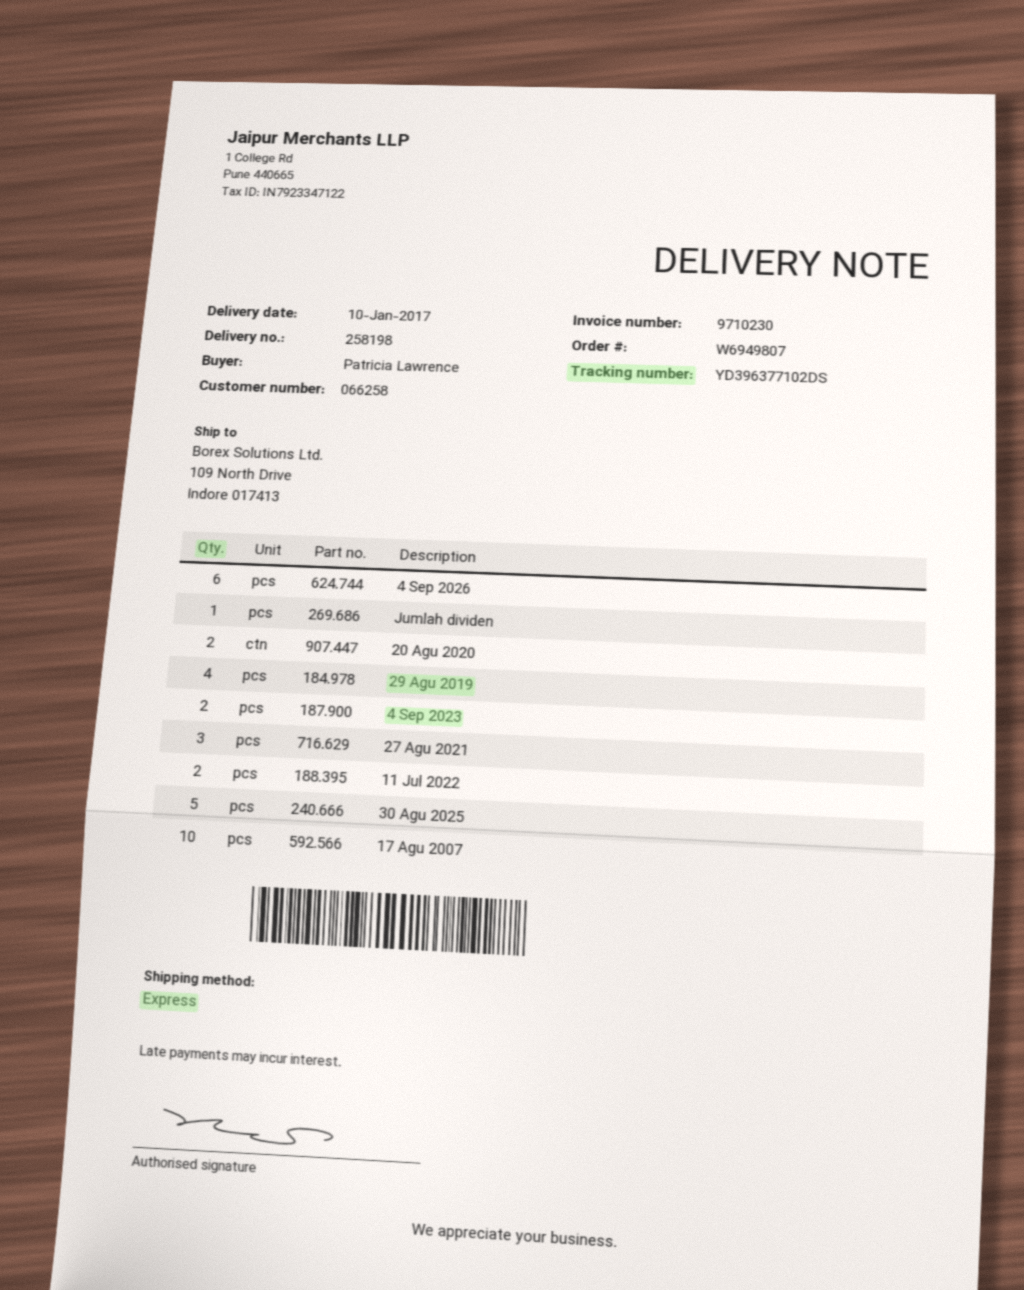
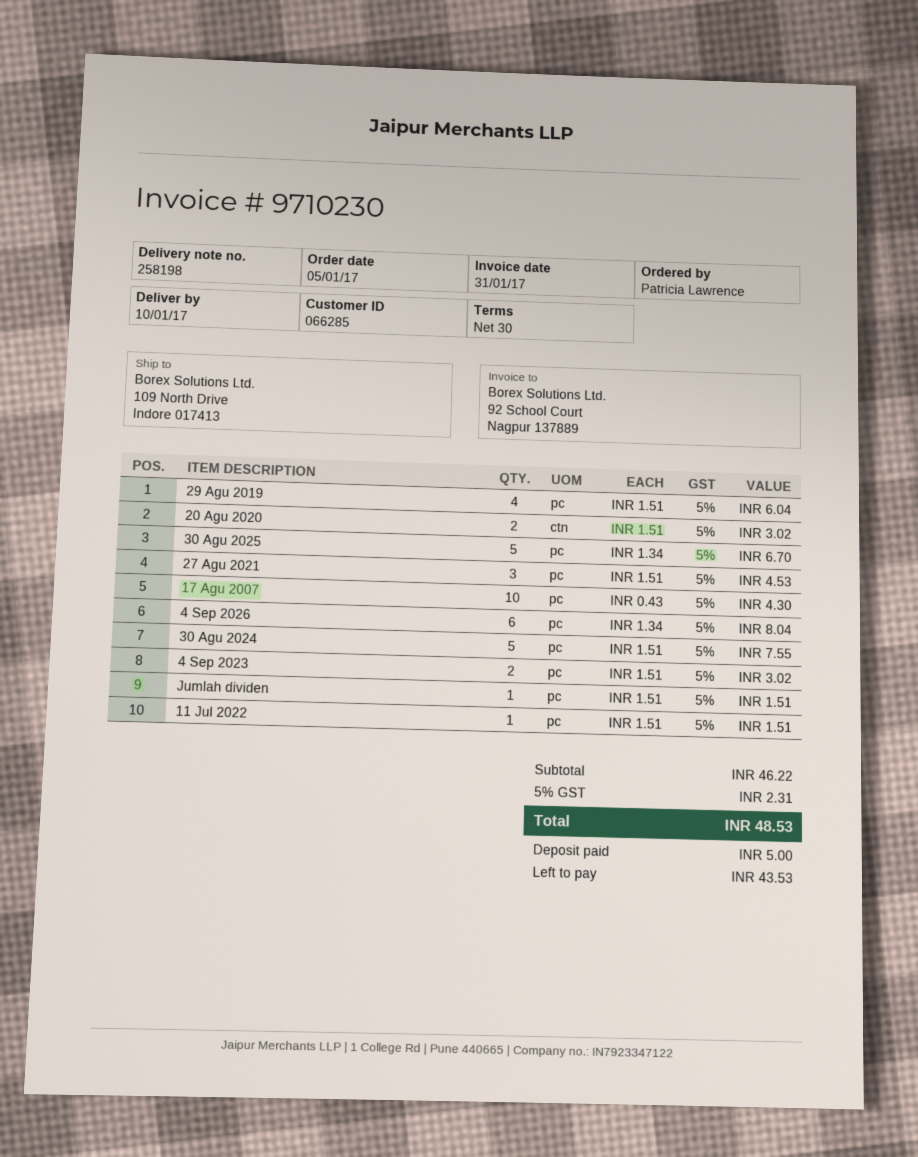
customer number: 066258 -> 066285
11 Jul 2022: 2 -> 1
30 Agu 2024: none -> 5

